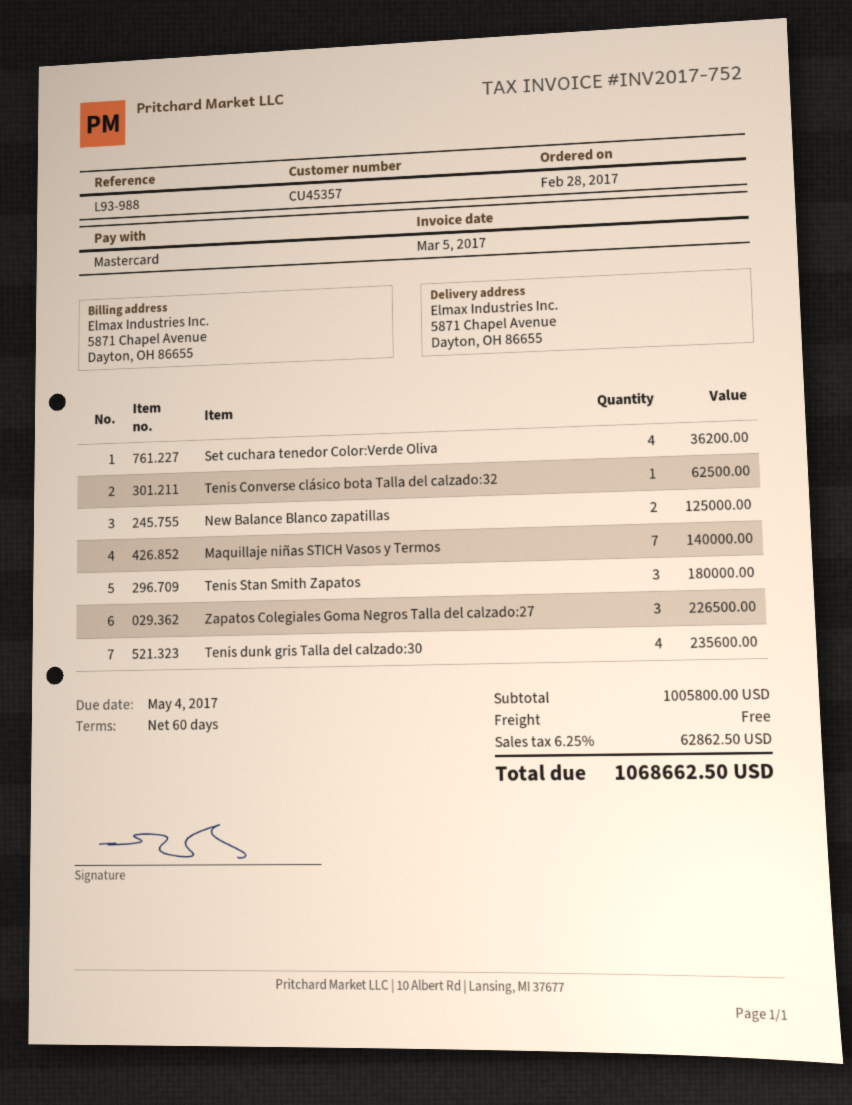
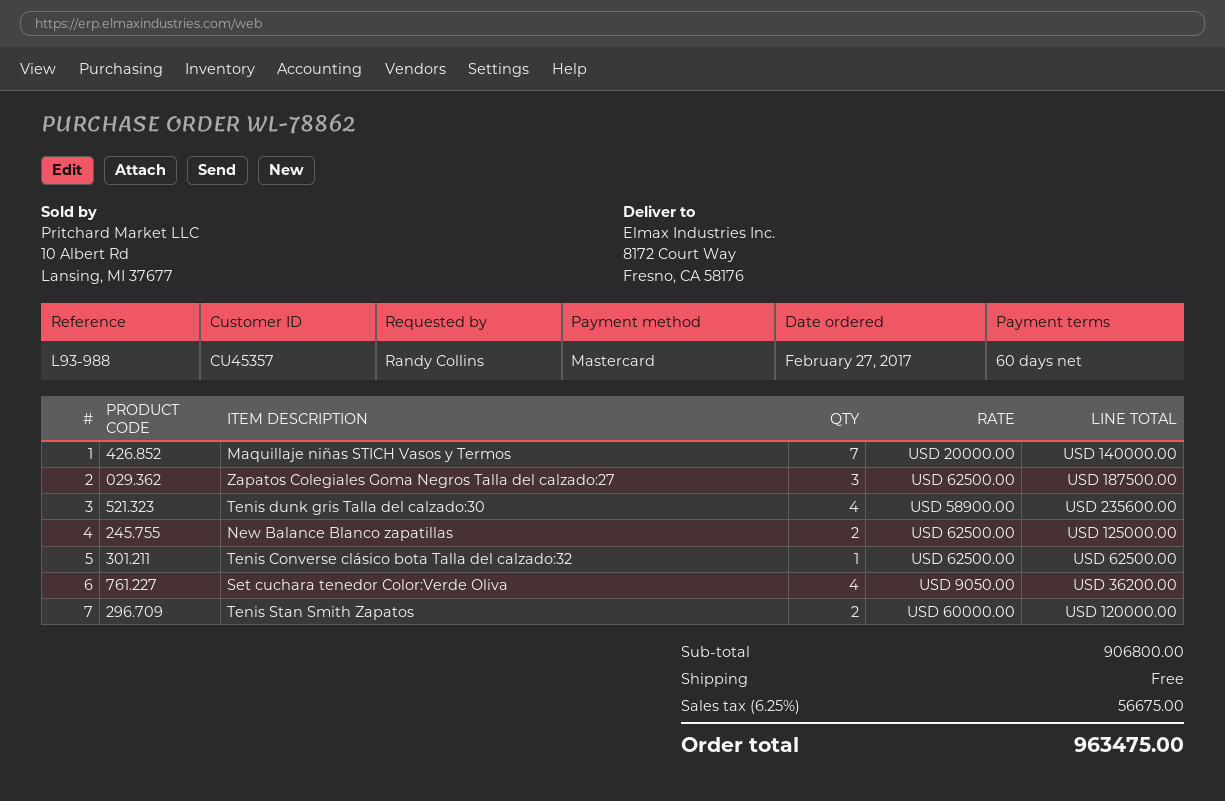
order date: 2017-02-28 -> 2017-02-27
ship to: 5871 Chapel Avenue, Dayton, OH 86655 -> 8172 Court Way, Fresno, CA 58176
Tenis Stan Smith Zapatos: 3 for 180000.00 -> 2 for 120000.00
Zapatos Colegiales Goma Negros Talla del calzado:27: 3 for 226500.00 -> 3 for 187500.00
subtotal: 1005800.00 -> 906800.00
tax: 6.25% = 62862.50 -> 6.25% = 56675.00
total: 1068662.50 -> 963475.00

